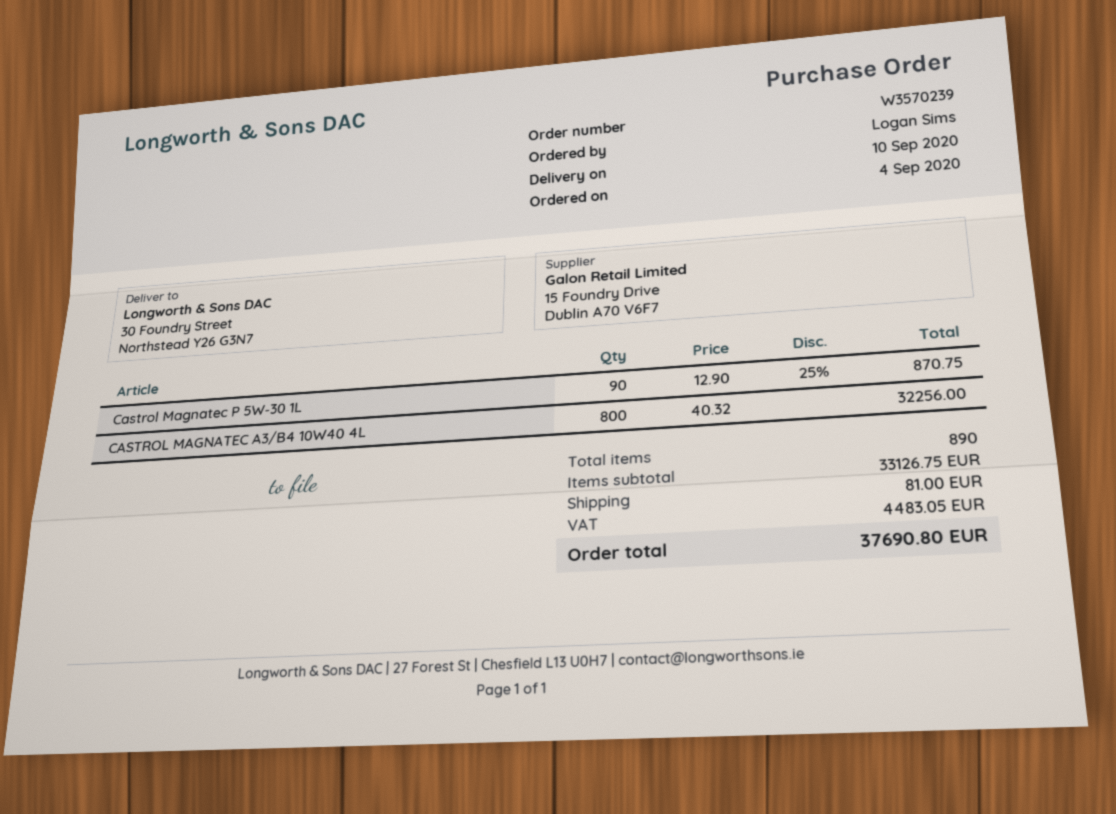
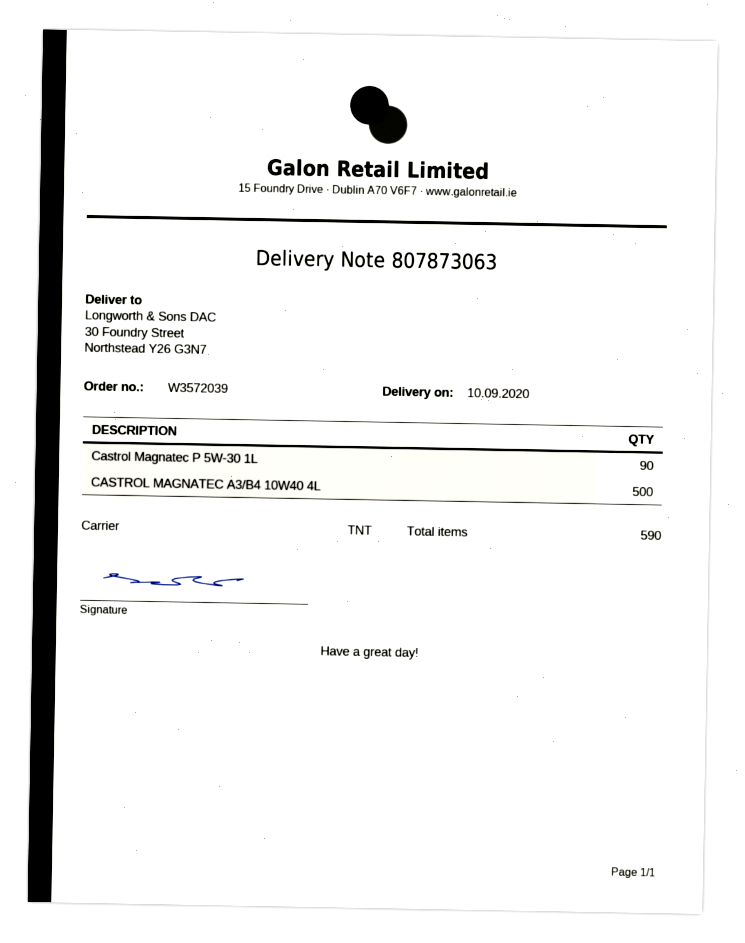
order number: W3570239 -> W3572039
CASTROL MAGNATEC A3/B4 10W40 4L: 800 -> 500
total quantity: 890 -> 590

